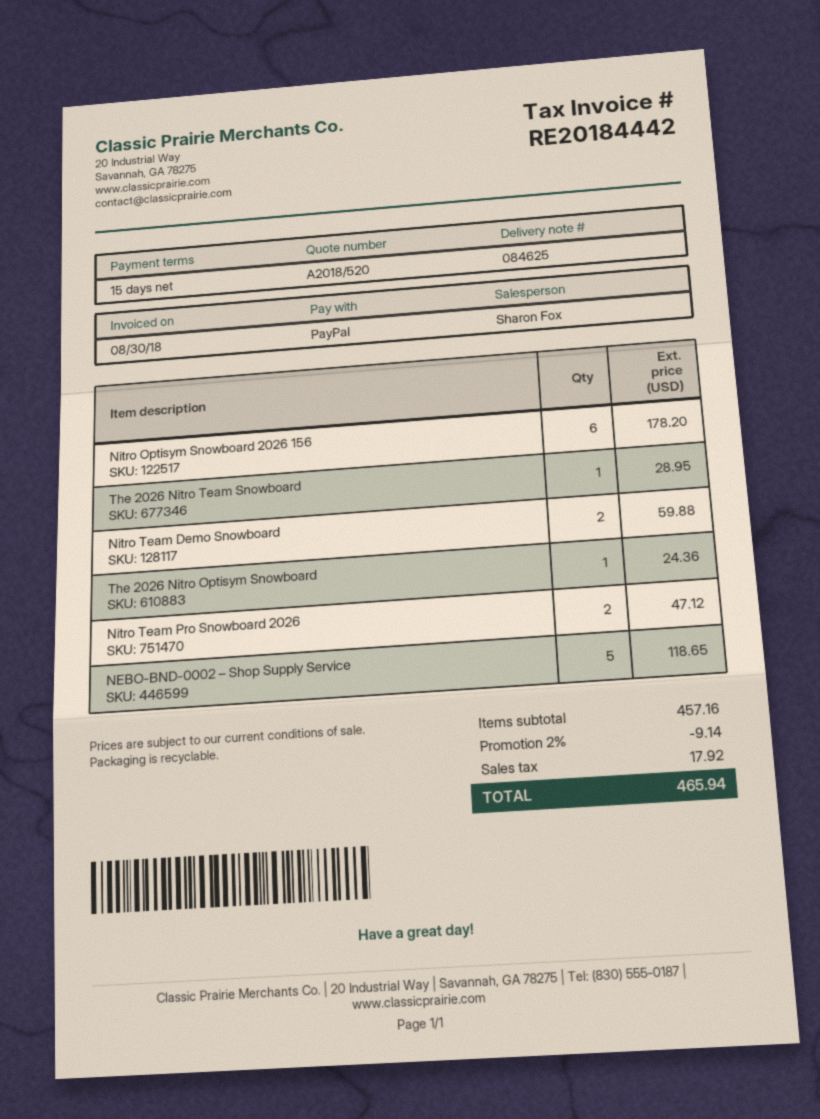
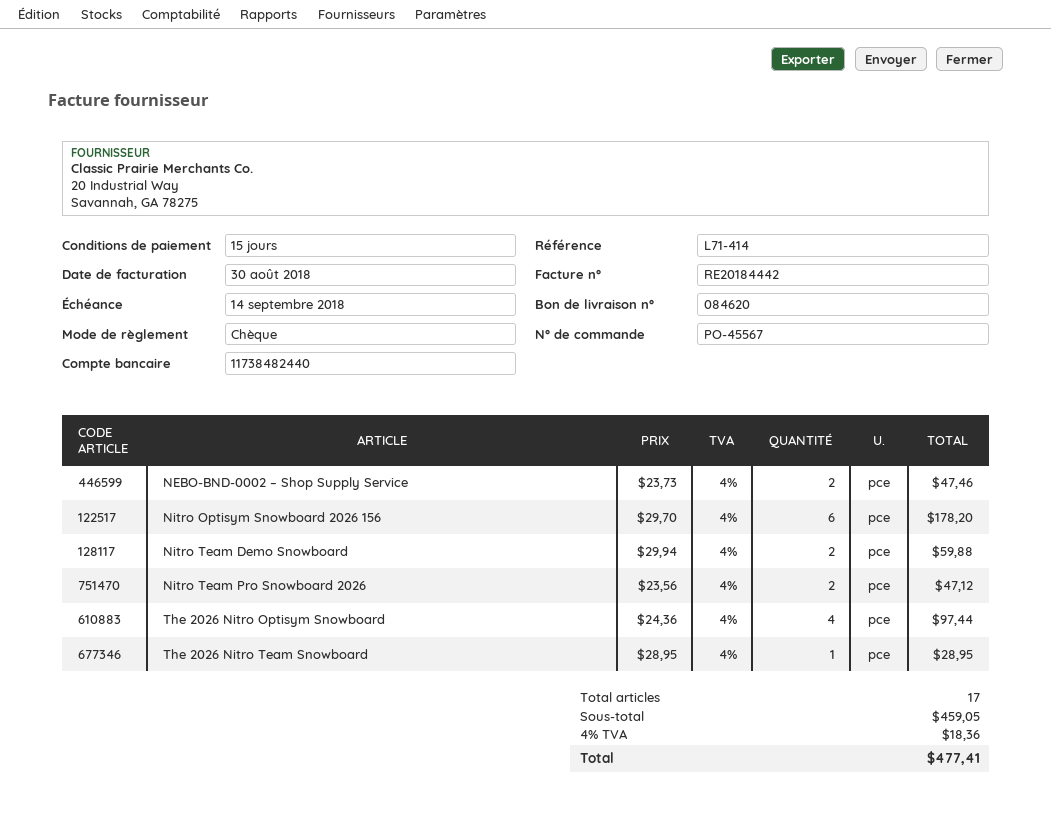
delivery note number: 084625 -> 084620
payment method: PayPal -> cheque
The 2026 Nitro Optisym Snowboard: 1 for 24.36 -> 4 for 97.44
NEBO-BND-0002 – Shop Supply Service: 5 for 118.65 -> 2 for 47.46
subtotal: 457.16 -> 459.05
discount: 2% = 9.14 -> none
tax: 17.92 -> 18.36
total: 465.94 -> 477.41

